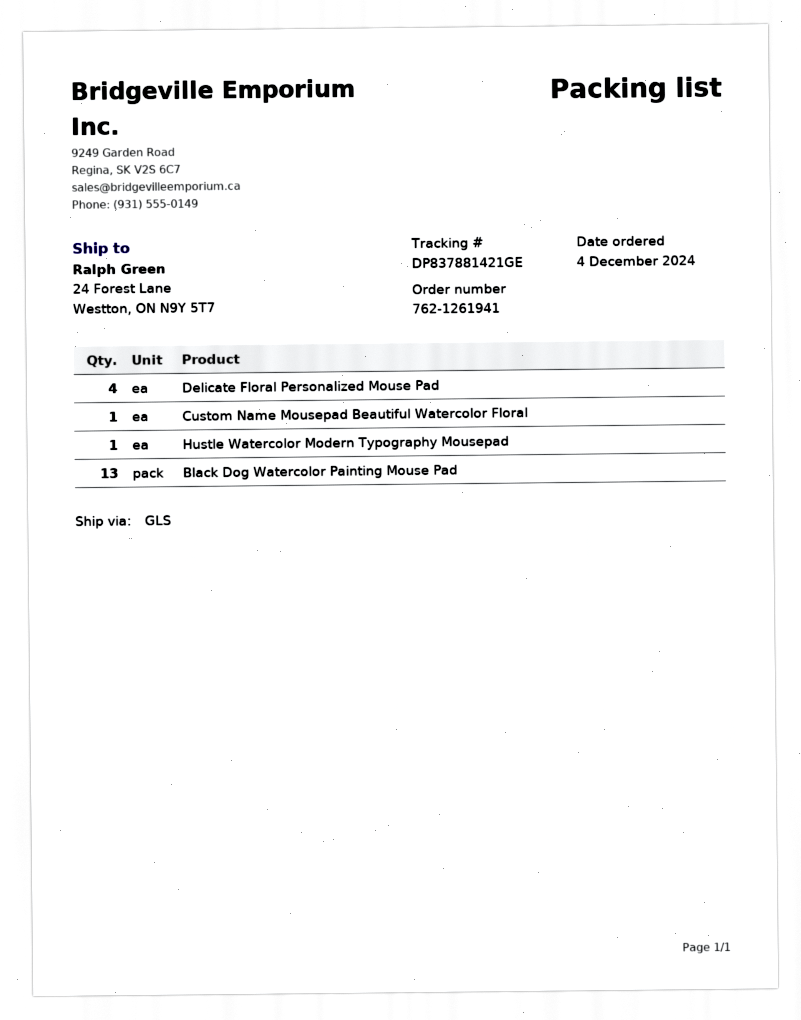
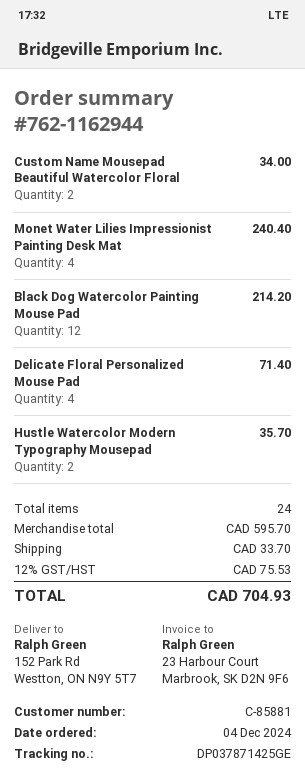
order number: 762-1261941 -> 762-1162944
tracking number: DP837881421GE -> DP037871425GE
ship to: 24 Forest Lane, Westton, ON N9Y 5T7 -> 152 Park Rd, Westton, ON N9Y 5T7
Custom Name Mousepad Beautiful Watercolor Floral: 1 -> 2
Hustle Watercolor Modern Typography Mousepad: 1 -> 2
Black Dog Watercolor Painting Mouse Pad: 13 -> 12
Monet Water Lilies Impressionist Painting Desk Mat: none -> 4

